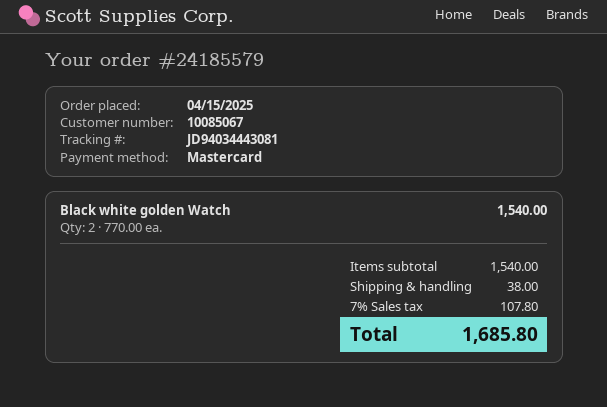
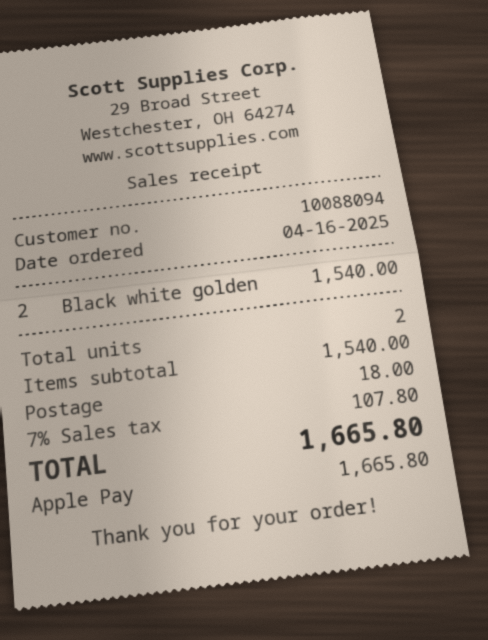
order date: 2025-04-15 -> 2025-04-16
customer number: 10085067 -> 10088094
payment method: Mastercard -> Apple Pay
shipping: 38.00 -> 18.00
total: 1685.80 -> 1665.80

